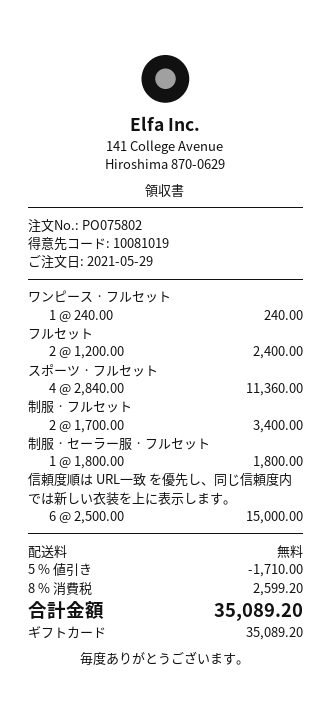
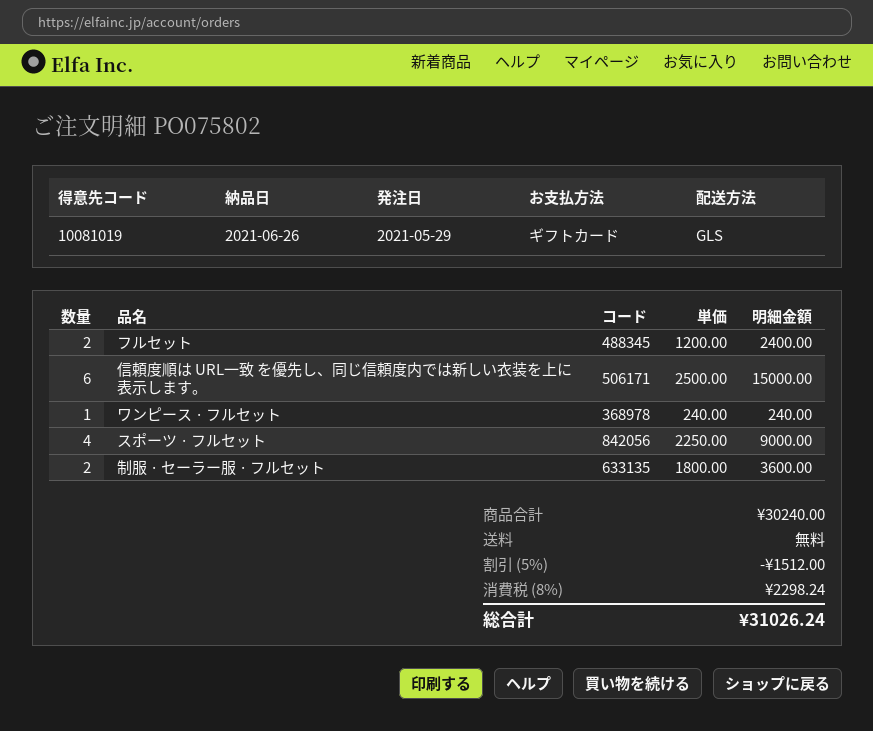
スポーツ · フルセット: 4 x 2840.00 = 11360.00 -> 4 x 2250.00 = 9000.00
制服 · フルセット: 2 x 1700.00 = 3400.00 -> none
制服 · セーラー服 · フルセット: 1 x 1800.00 = 1800.00 -> 2 x 1800.00 = 3600.00
discount: 5% = 1710.00 -> 5% = 1512.00
tax: 8% = 2599.20 -> 8% = 2298.24
total: 35089.20 -> 31026.24

